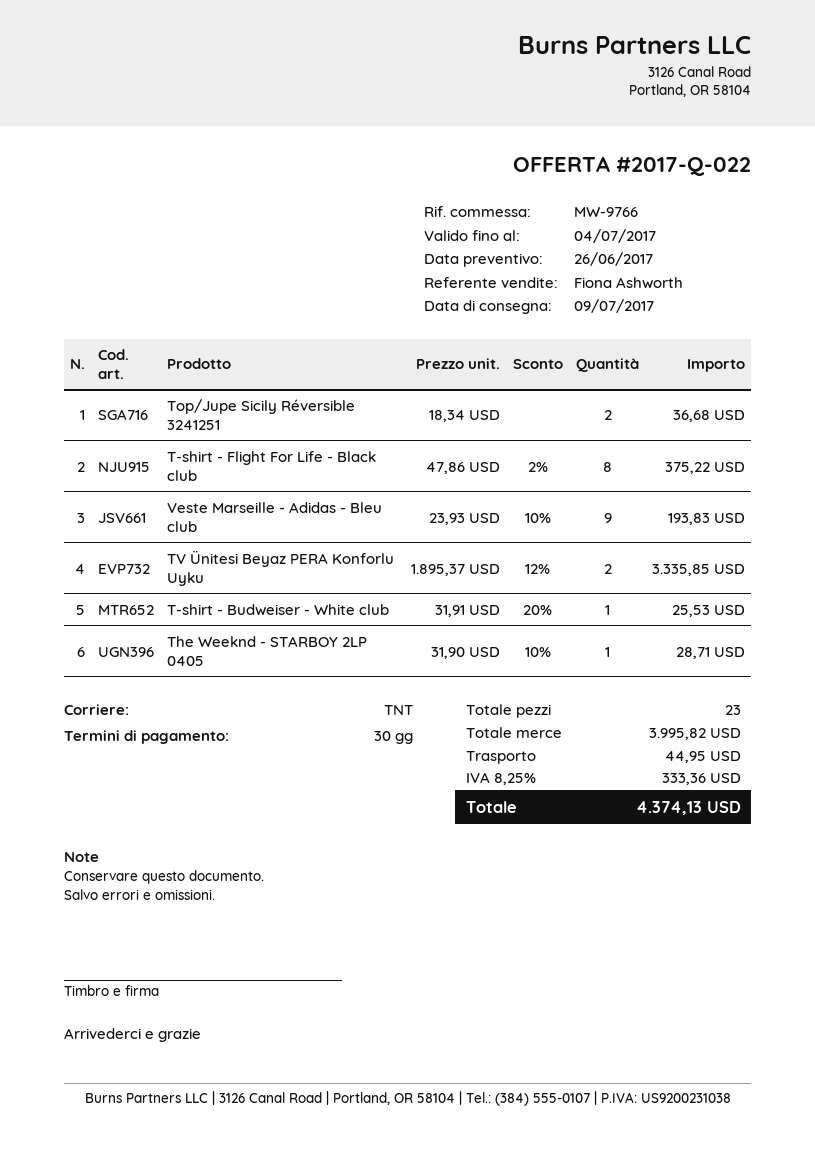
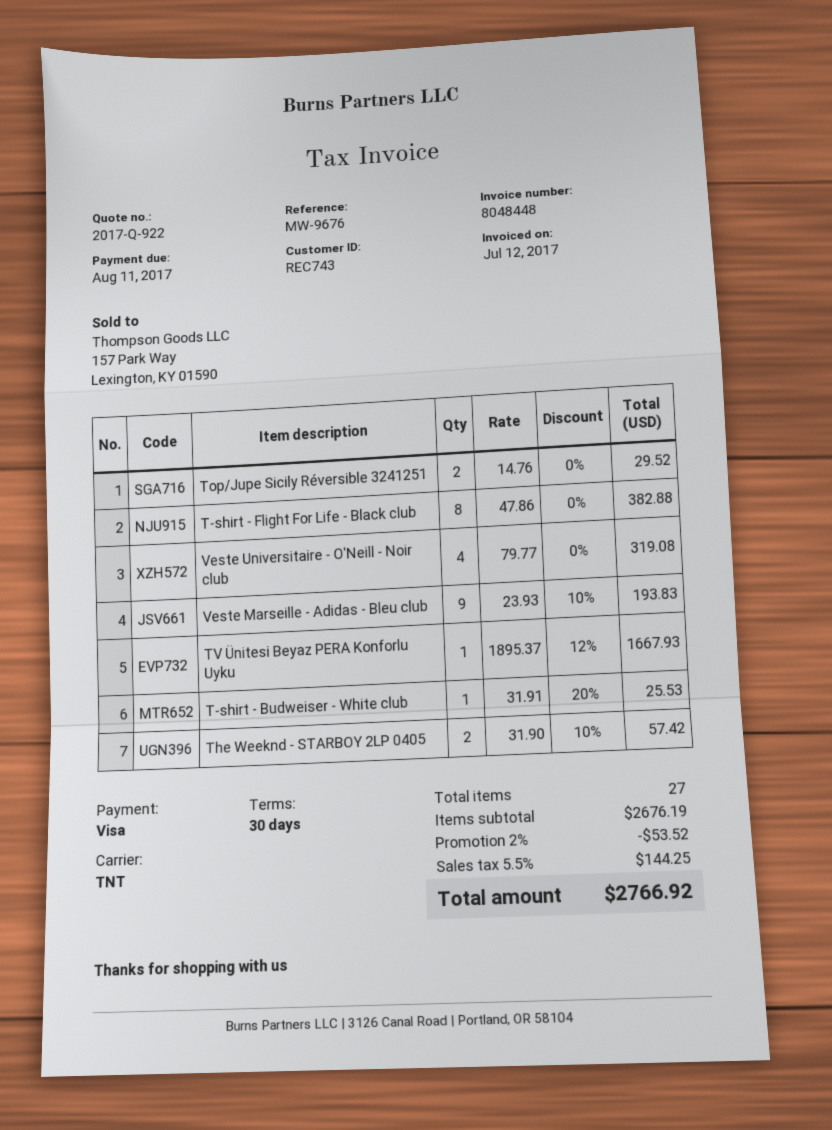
quote number: 2017-Q-022 -> 2017-Q-922
reference: MW-9766 -> MW-9676
Top/Jupe Sicily Réversible 3241251: 2 x 18.34 = 36.68 -> 2 x 14.76 = 29.52
T-shirt - Flight For Life - Black club: 8 x 47.86 - 2% = 375.22 -> 8 x 47.86 = 382.88
TV Ünitesi Beyaz PERA Konforlu Uyku: 2 x 1895.37 - 12% = 3335.85 -> 1 x 1895.37 - 12% = 1667.93
The Weeknd - STARBOY 2LP 0405: 1 x 31.90 - 10% = 28.71 -> 2 x 31.90 - 10% = 57.42
Veste Universitaire - O'Neill - Noir club: none -> 4 x 79.77 = 319.08
total quantity: 23 -> 27
subtotal: 3995.82 -> 2676.19
discount: none -> 2% = 53.52
shipping: 44.95 -> none
tax: 8.25% = 333.36 -> 5.5% = 144.25
total: 4374.13 -> 2766.92

